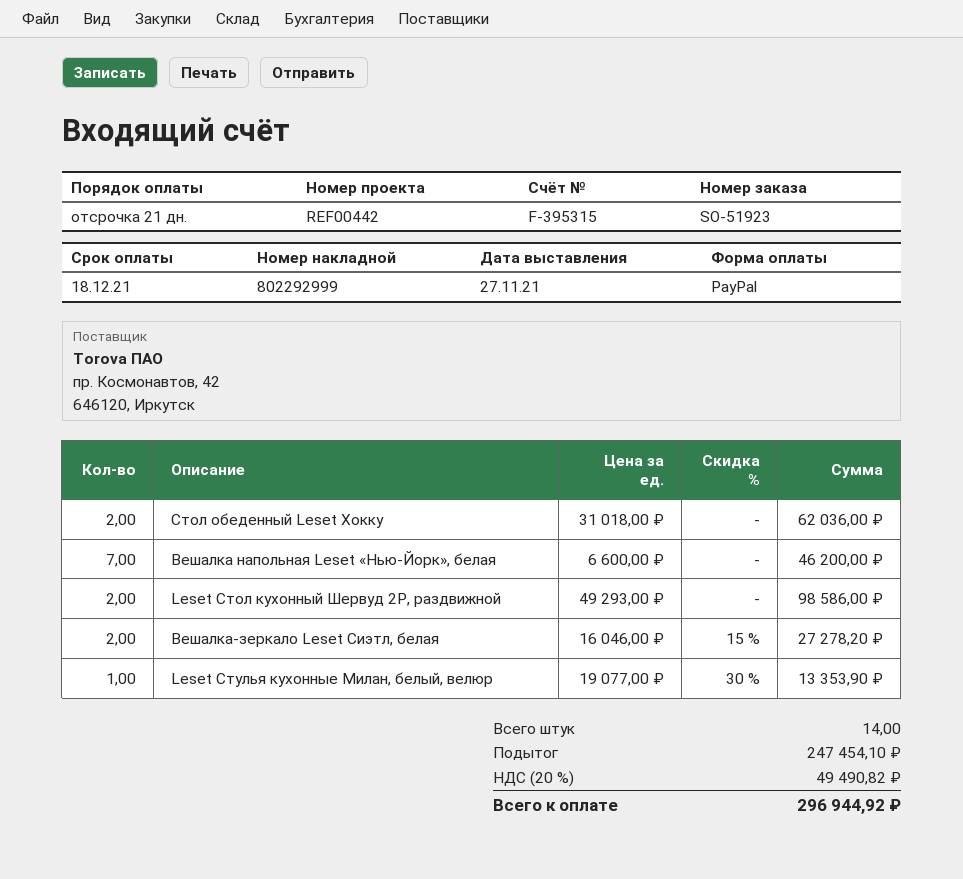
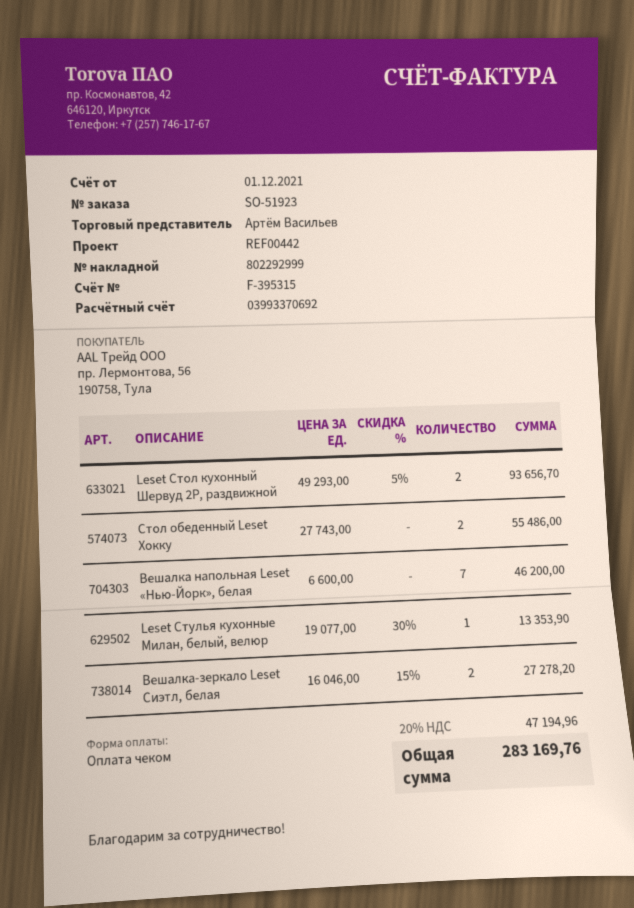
invoice date: 2021-11-27 -> 2021-12-01
payment method: PayPal -> cheque
Стол обеденный Leset Хокку: 2 x 31018.00 = 62036.00 -> 2 x 27743.00 = 55486.00
Leset Стол кухонный Шервуд 2Р, раздвижной: 2 x 49293.00 = 98586.00 -> 2 x 49293.00 - 5% = 93656.70
tax: 20% = 49490.82 -> 20% = 47194.96
total: 296944.92 -> 283169.76

